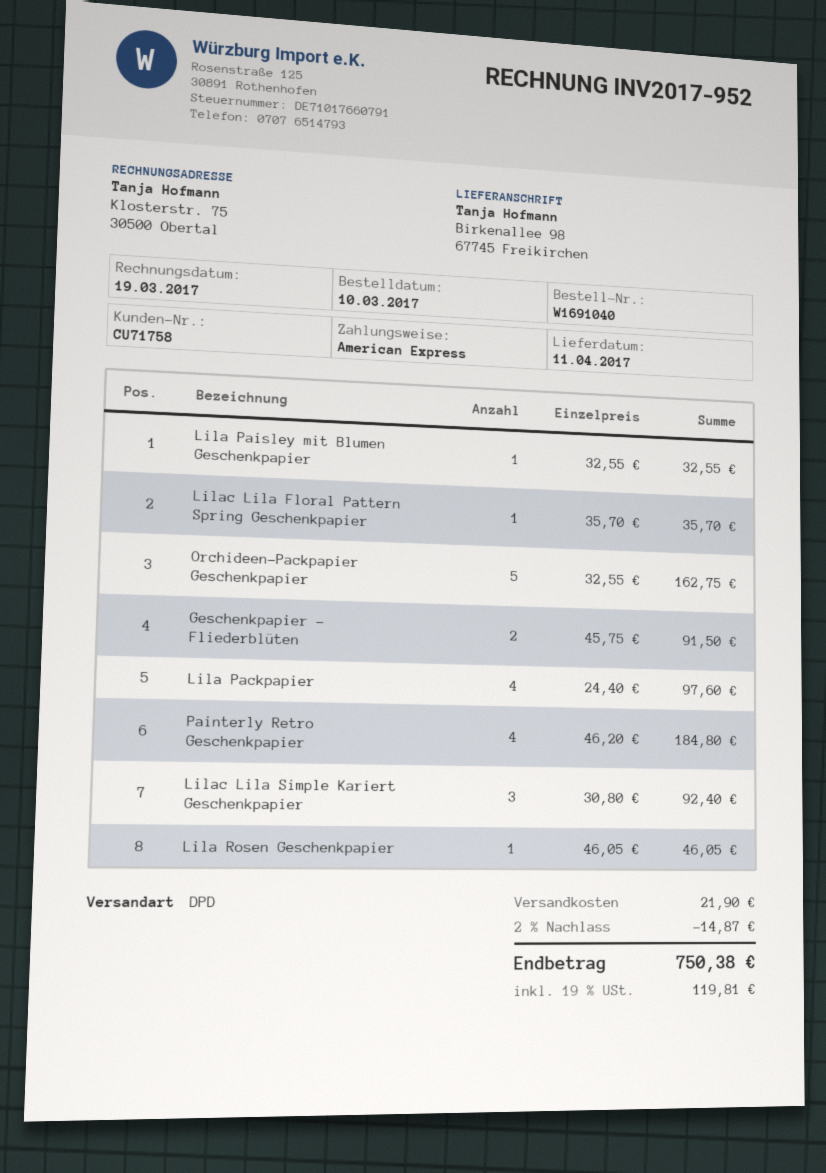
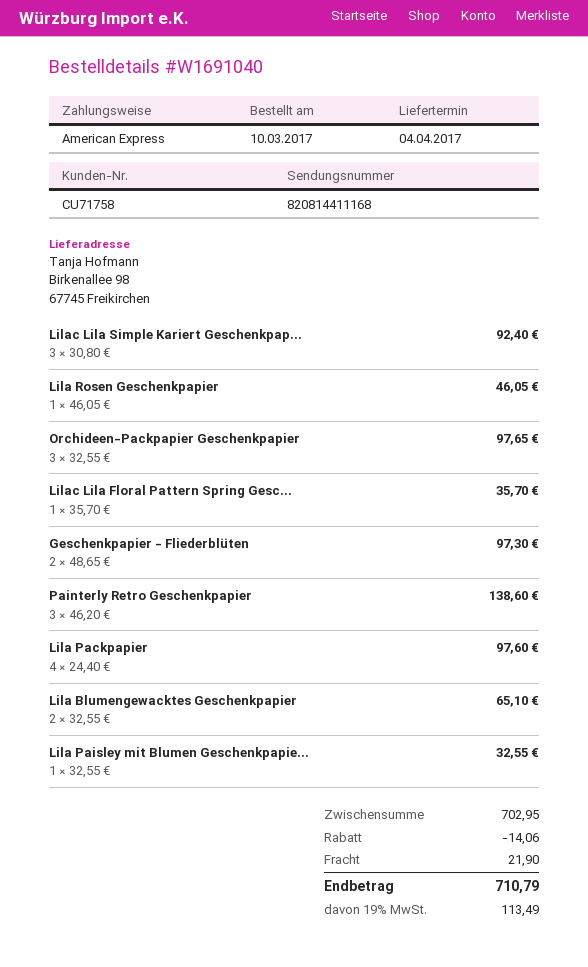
delivery date: 2017-04-11 -> 2017-04-04
Orchideen-Packpapier Geschenkpapier: 5 x 32.55 = 162.75 -> 3 x 32.55 = 97.65
Geschenkpapier - Fliederblüten: 2 x 45.75 = 91.50 -> 2 x 48.65 = 97.30
Painterly Retro Geschenkpapier: 4 x 46.20 = 184.80 -> 3 x 46.20 = 138.60
Lila Blumengewacktes Geschenkpapier: none -> 2 x 32.55 = 65.10
discount: 14.87 -> 14.06
tax: 19% = 119.81 -> 19% = 113.49
total: 750.38 -> 710.79

